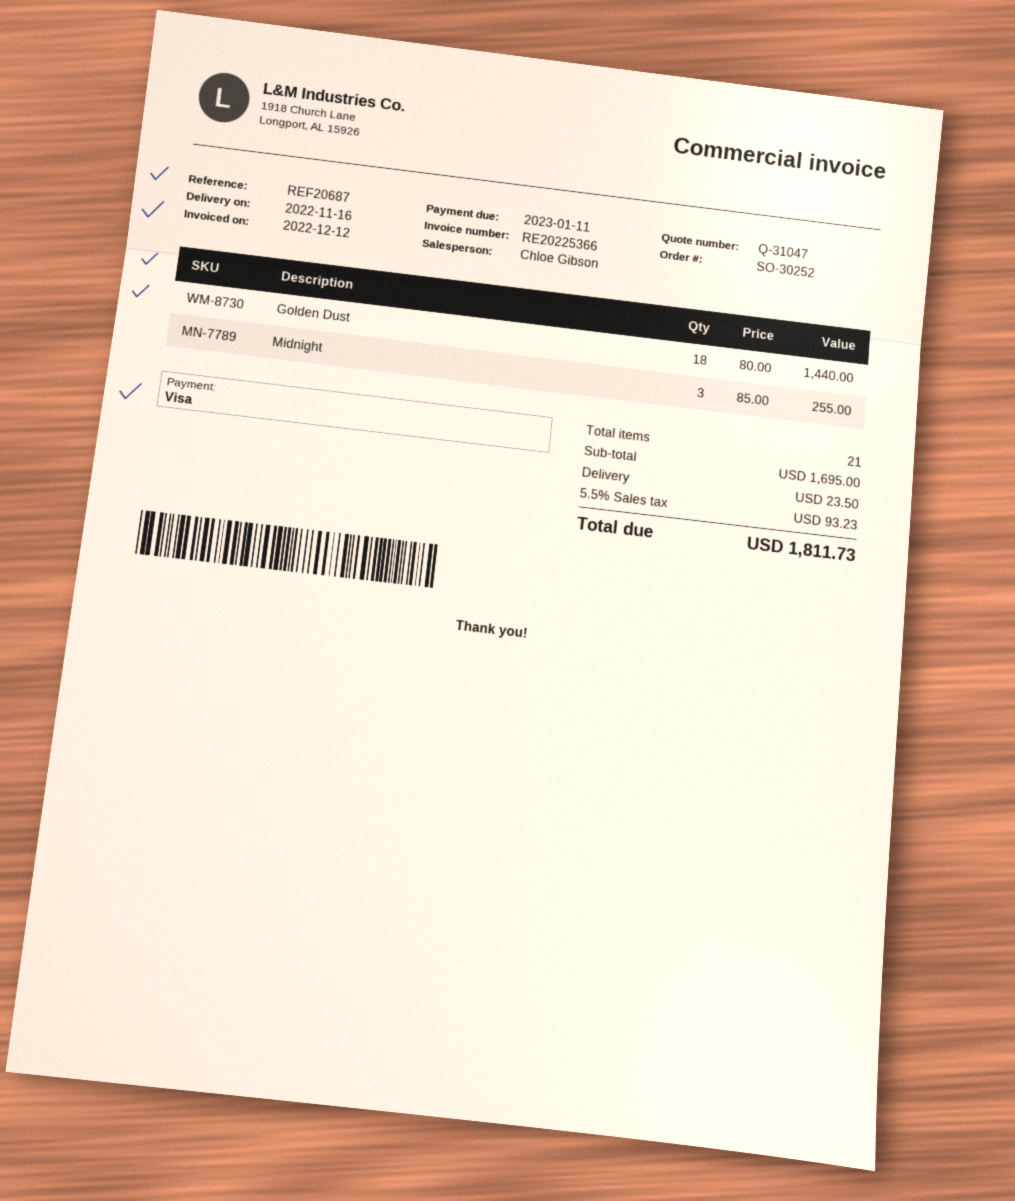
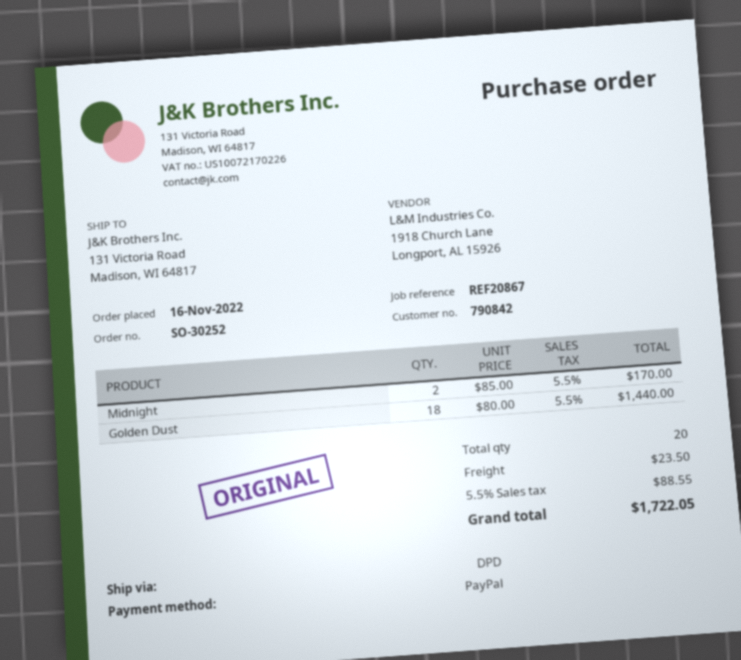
reference: REF20687 -> REF20867
payment method: Visa -> PayPal
Midnight: 3 x 85.00 = 255.00 -> 2 x 85.00 = 170.00
total quantity: 21 -> 20
tax: 5.5% = 93.23 -> 5.5% = 88.55
total: 1811.73 -> 1722.05

